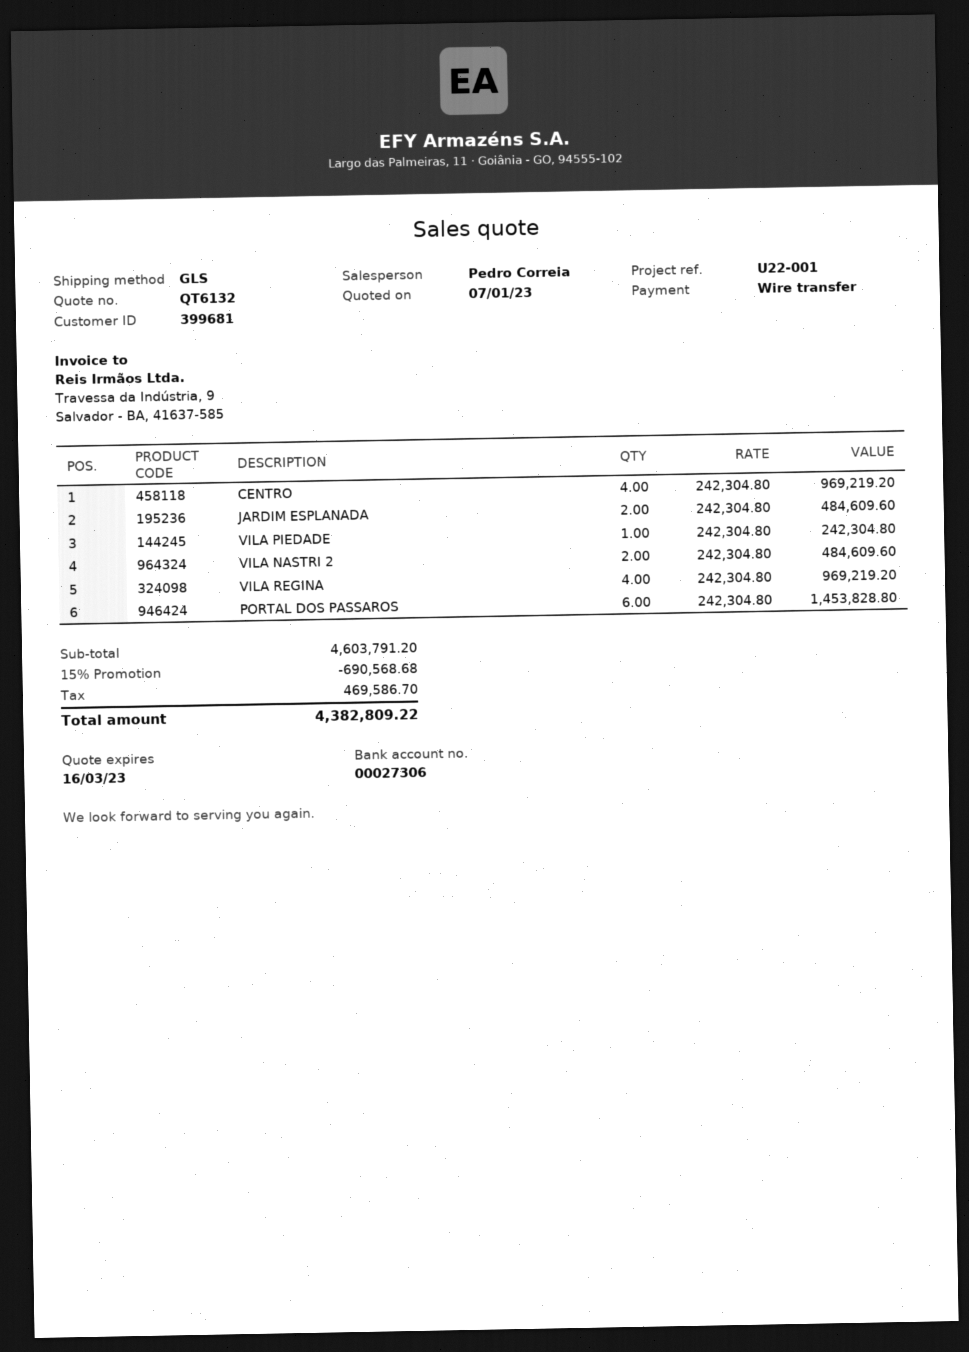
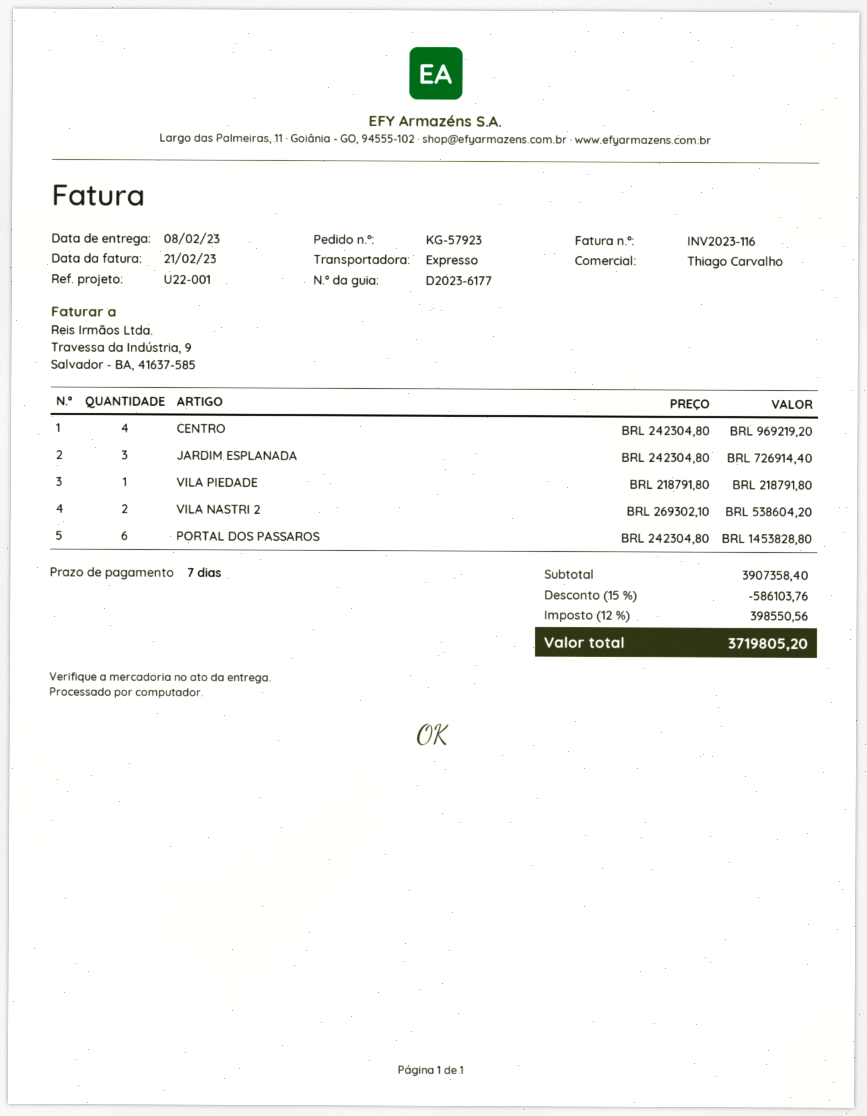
sales rep: Pedro Correia -> Thiago Carvalho
shipping method: GLS -> express
JARDIM ESPLANADA: 2 x 242304.80 = 484609.60 -> 3 x 242304.80 = 726914.40
VILA PIEDADE: 1 x 242304.80 = 242304.80 -> 1 x 218791.80 = 218791.80
VILA NASTRI 2: 2 x 242304.80 = 484609.60 -> 2 x 269302.10 = 538604.20
VILA REGINA: 4 x 242304.80 = 969219.20 -> none
subtotal: 4603791.20 -> 3907358.40
discount: 15% = 690568.68 -> 15% = 586103.76
tax: 469586.70 -> 398550.56
total: 4382809.22 -> 3719805.20

